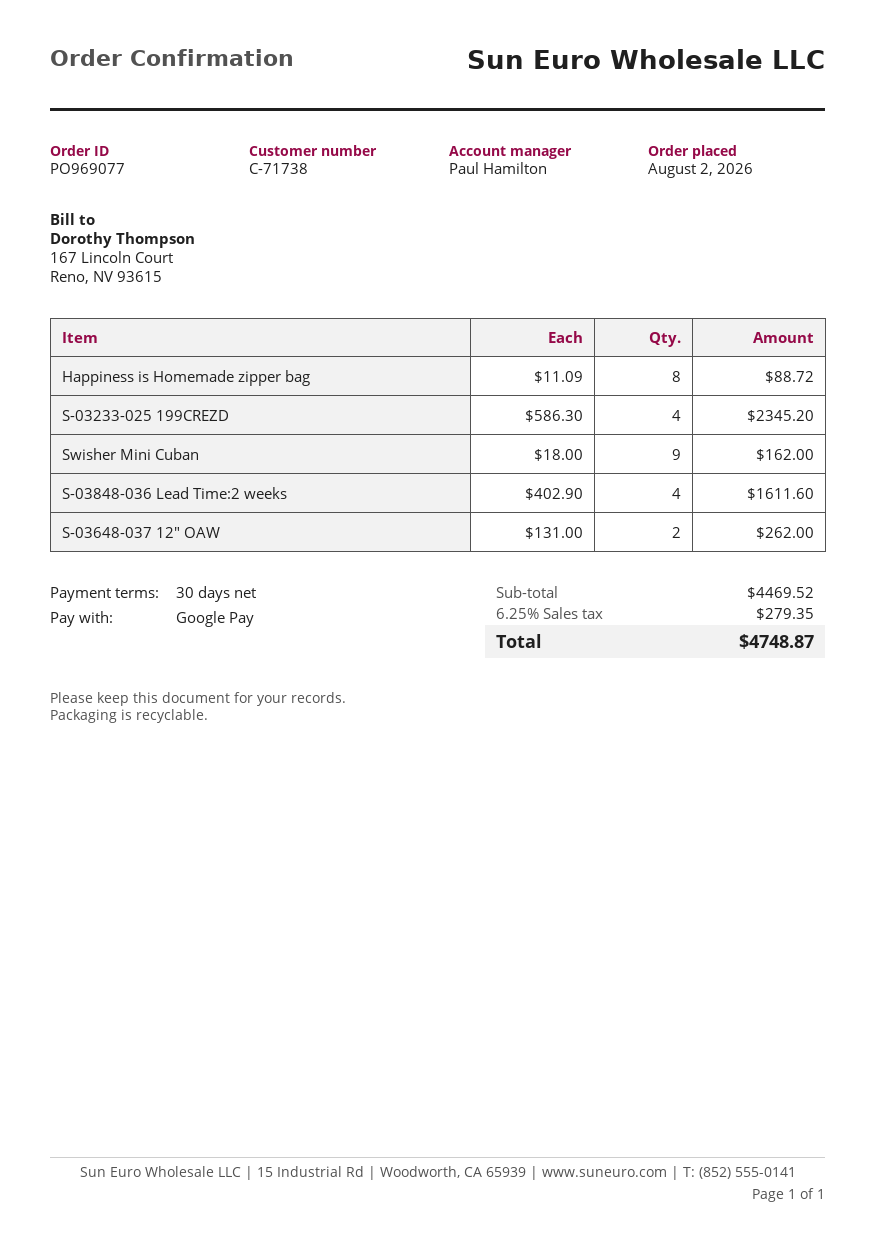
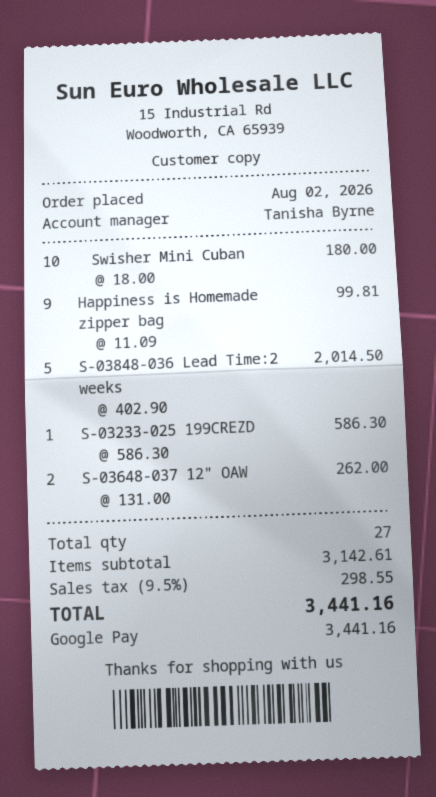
sales rep: Paul Hamilton -> Tanisha Byrne
Happiness is Homemade zipper bag: 8 x 11.09 = 88.72 -> 9 x 11.09 = 99.81
S-03233-025 199CREZD: 4 x 586.30 = 2345.20 -> 1 x 586.30 = 586.30
Swisher Mini Cuban: 9 x 18.00 = 162.00 -> 10 x 18.00 = 180.00
S-03848-036 Lead Time:2 weeks: 4 x 402.90 = 1611.60 -> 5 x 402.90 = 2014.50
subtotal: 4469.52 -> 3142.61
tax: 6.25% = 279.35 -> 9.5% = 298.55
total: 4748.87 -> 3441.16

